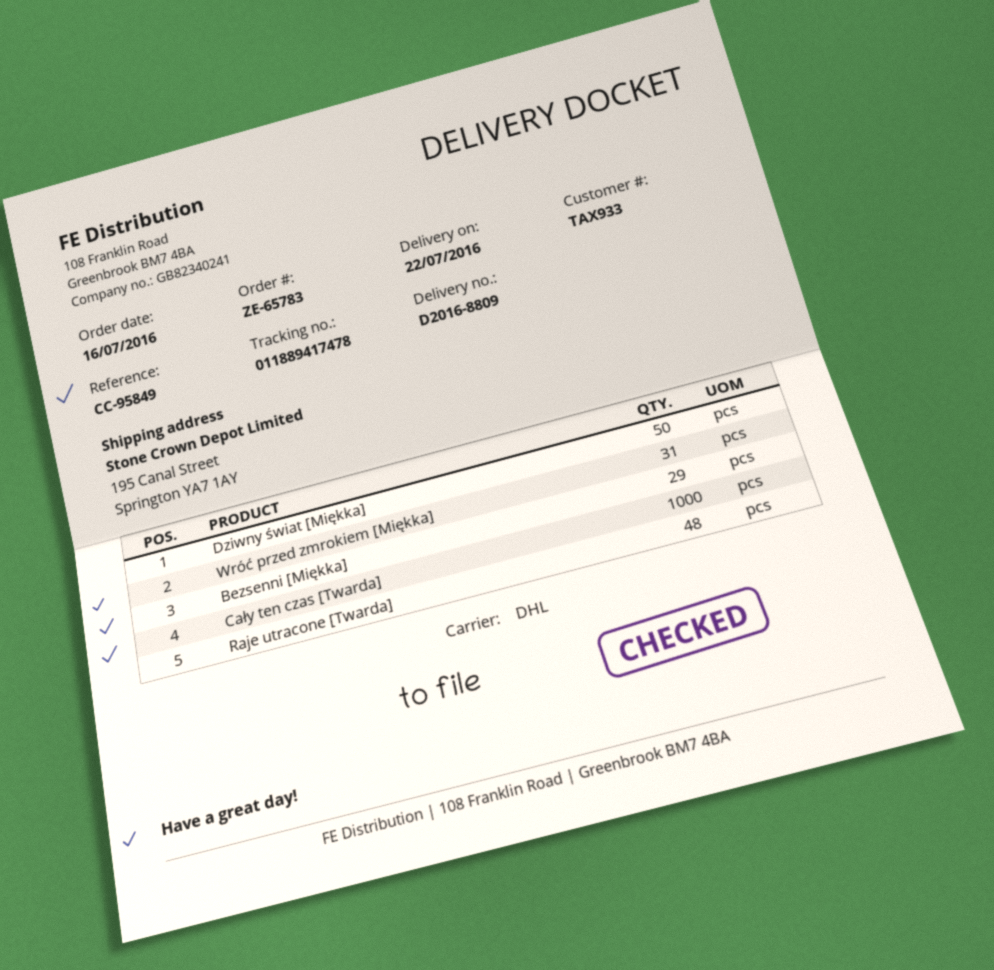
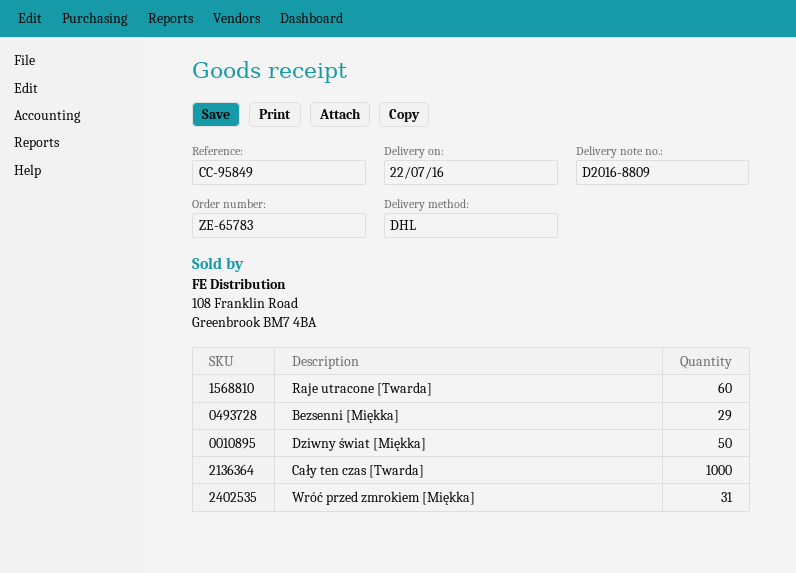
Raje utracone [Twarda]: 48 -> 60

